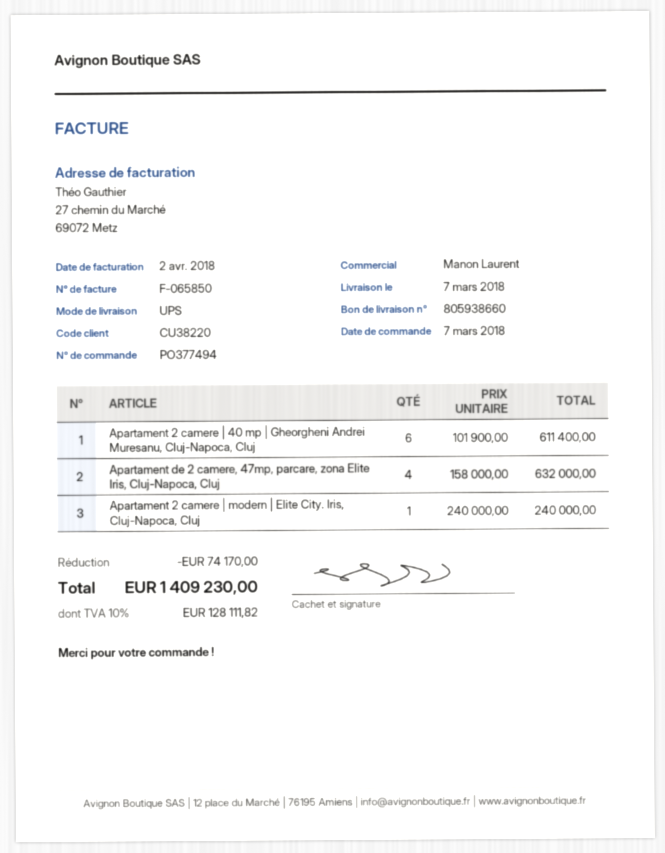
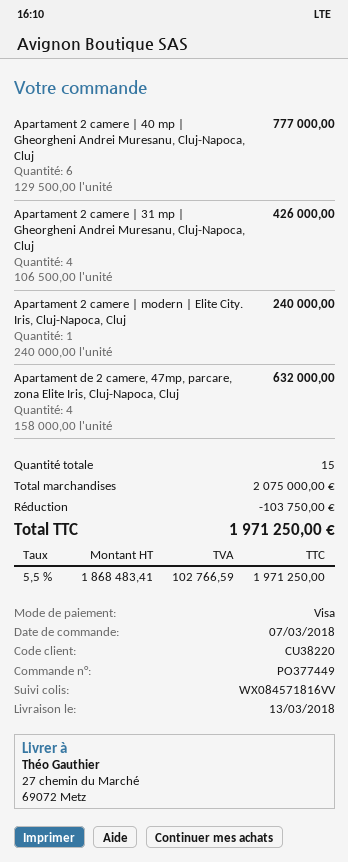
order number: PO377494 -> PO377449
delivery date: 2018-03-07 -> 2018-03-13
Apartament 2 camere | 40 mp | Gheorgheni Andrei Muresanu, Cluj-Napoca, Cluj: 6 x 101900.00 = 611400.00 -> 6 x 129500.00 = 777000.00
Apartament 2 camere | 31 mp | Gheorgheni Andrei Muresanu, Cluj-Napoca, Cluj: none -> 4 x 106500.00 = 426000.00
discount: 74170.00 -> 103750.00
tax: 10% = 128111.82 -> 5.5% = 102766.59
total: 1409230.00 -> 1971250.00

